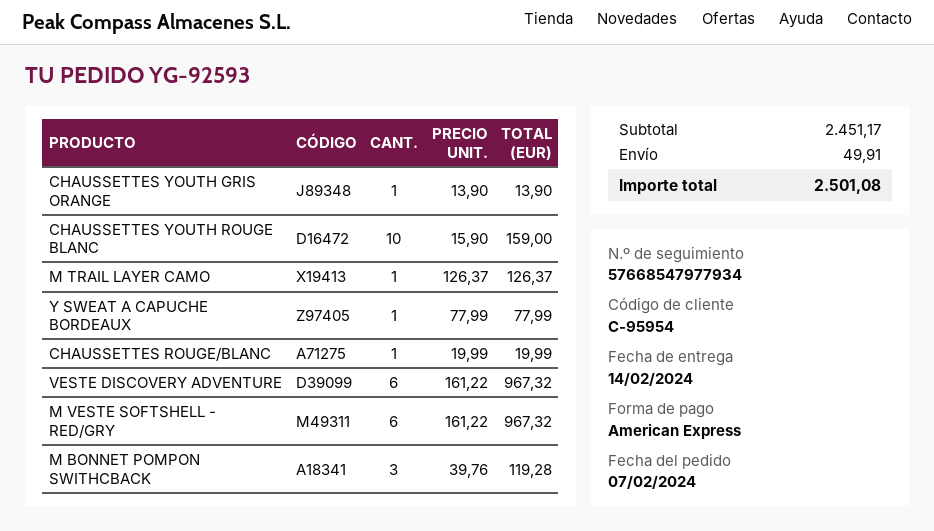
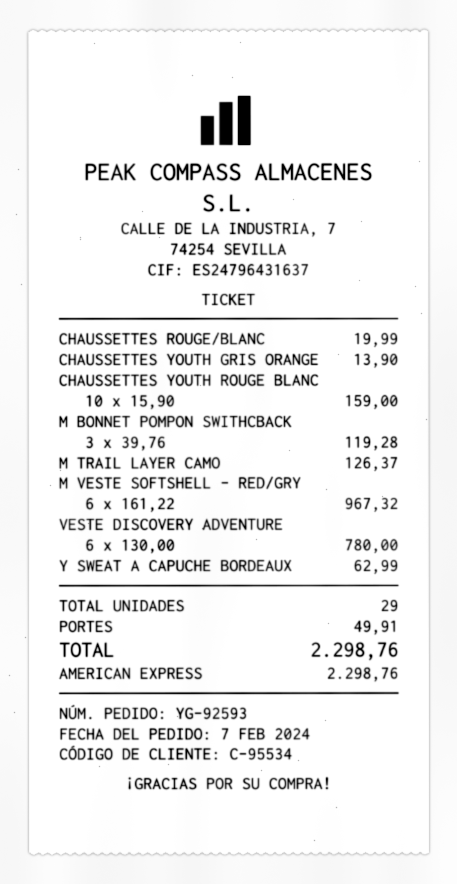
customer number: C-95954 -> C-95534
Y SWEAT A CAPUCHE BORDEAUX: 1 x 77.99 = 77.99 -> 1 x 62.99 = 62.99
VESTE DISCOVERY ADVENTURE: 6 x 161.22 = 967.32 -> 6 x 130.00 = 780.00
total: 2501.08 -> 2298.76

